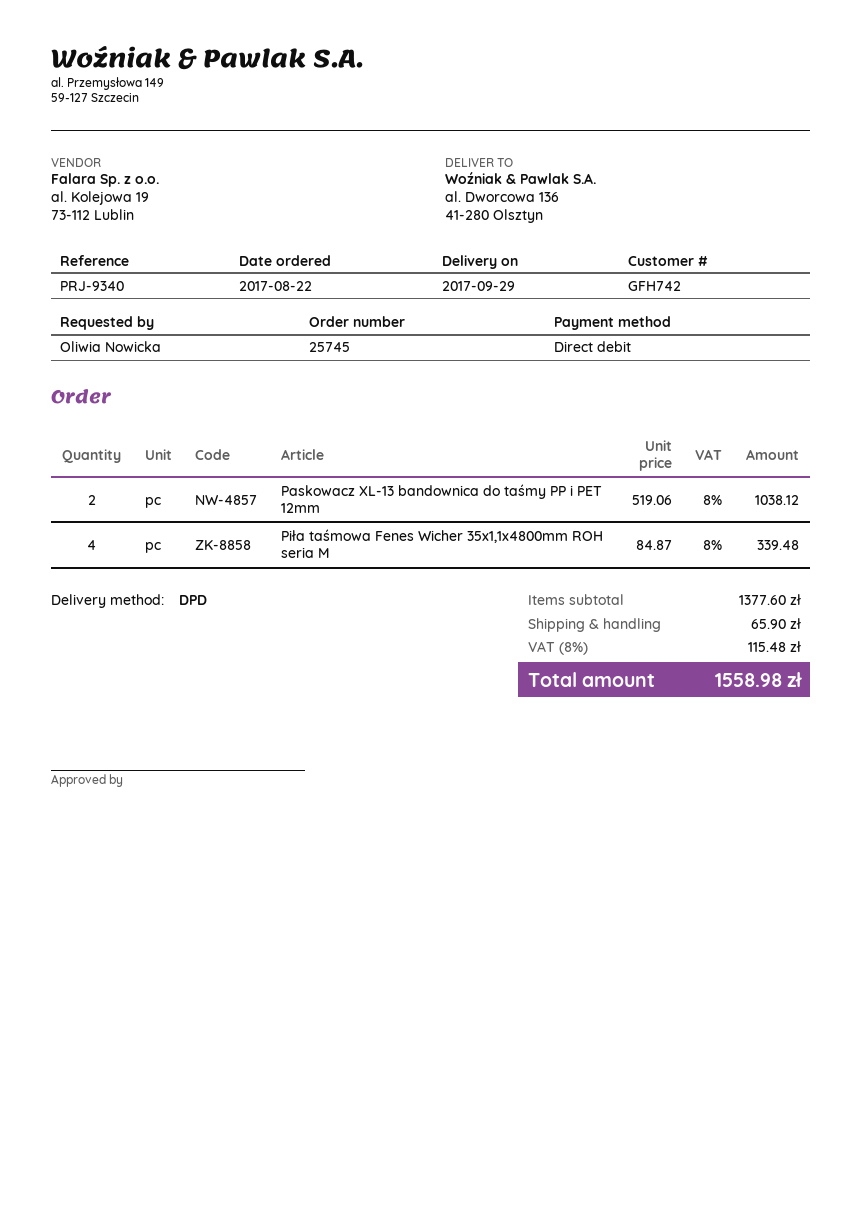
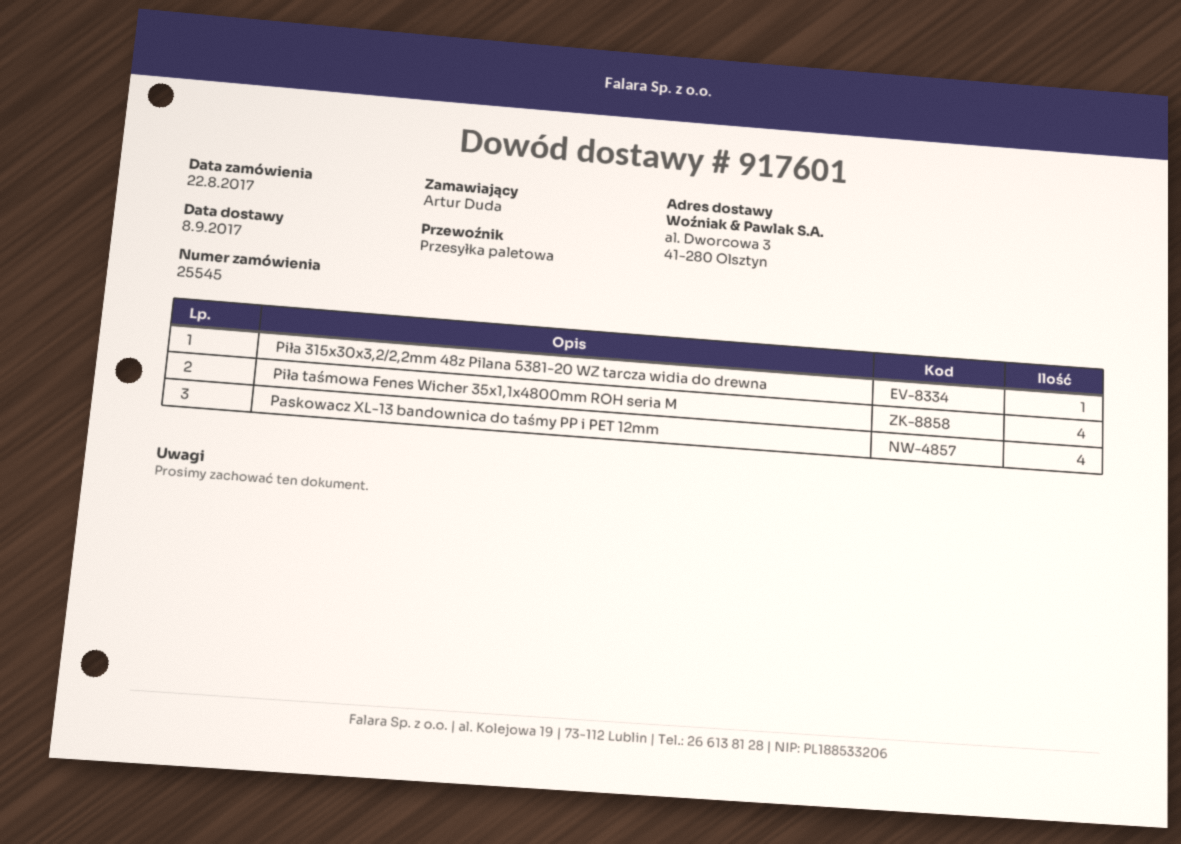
order number: 25745 -> 25545
delivery date: 2017-09-29 -> 2017-09-08
ordered by: Oliwia Nowicka -> Artur Duda
shipping method: DPD -> pallet freight
ship to: al. Dworcowa 136, 41-280 Olsztyn -> al. Dworcowa 3, 41-280 Olsztyn
Paskowacz XL-13 bandownica do taśmy PP i PET 12mm: 2 -> 4
Piła 315x30x3,2/2,2mm 48z Pilana 5381-20 WZ tarcza widia do drewna: none -> 1

